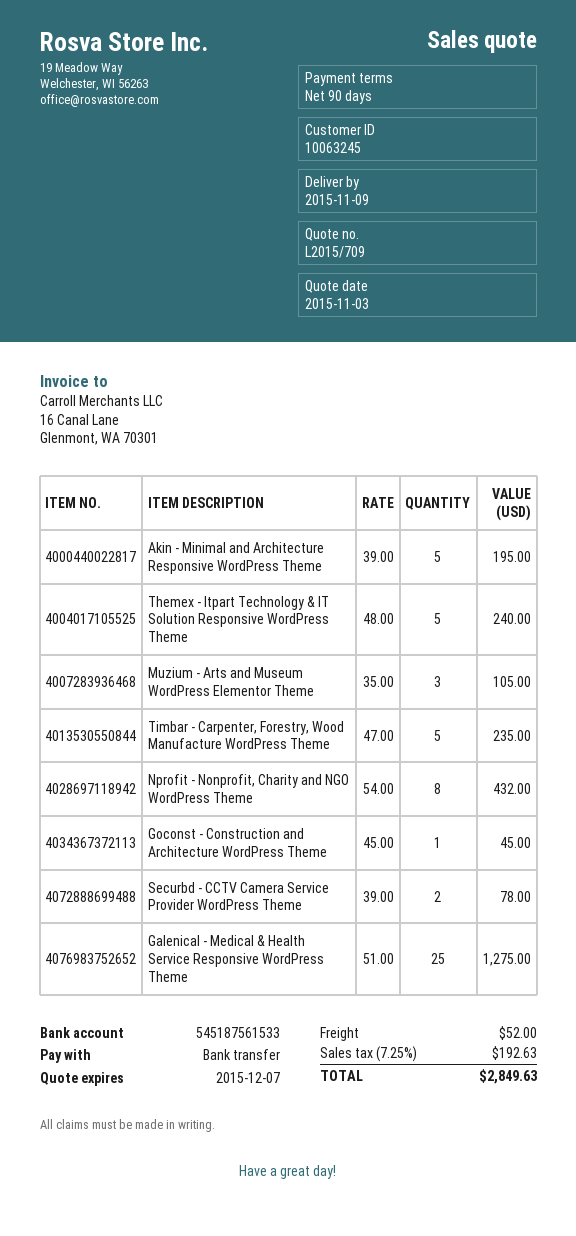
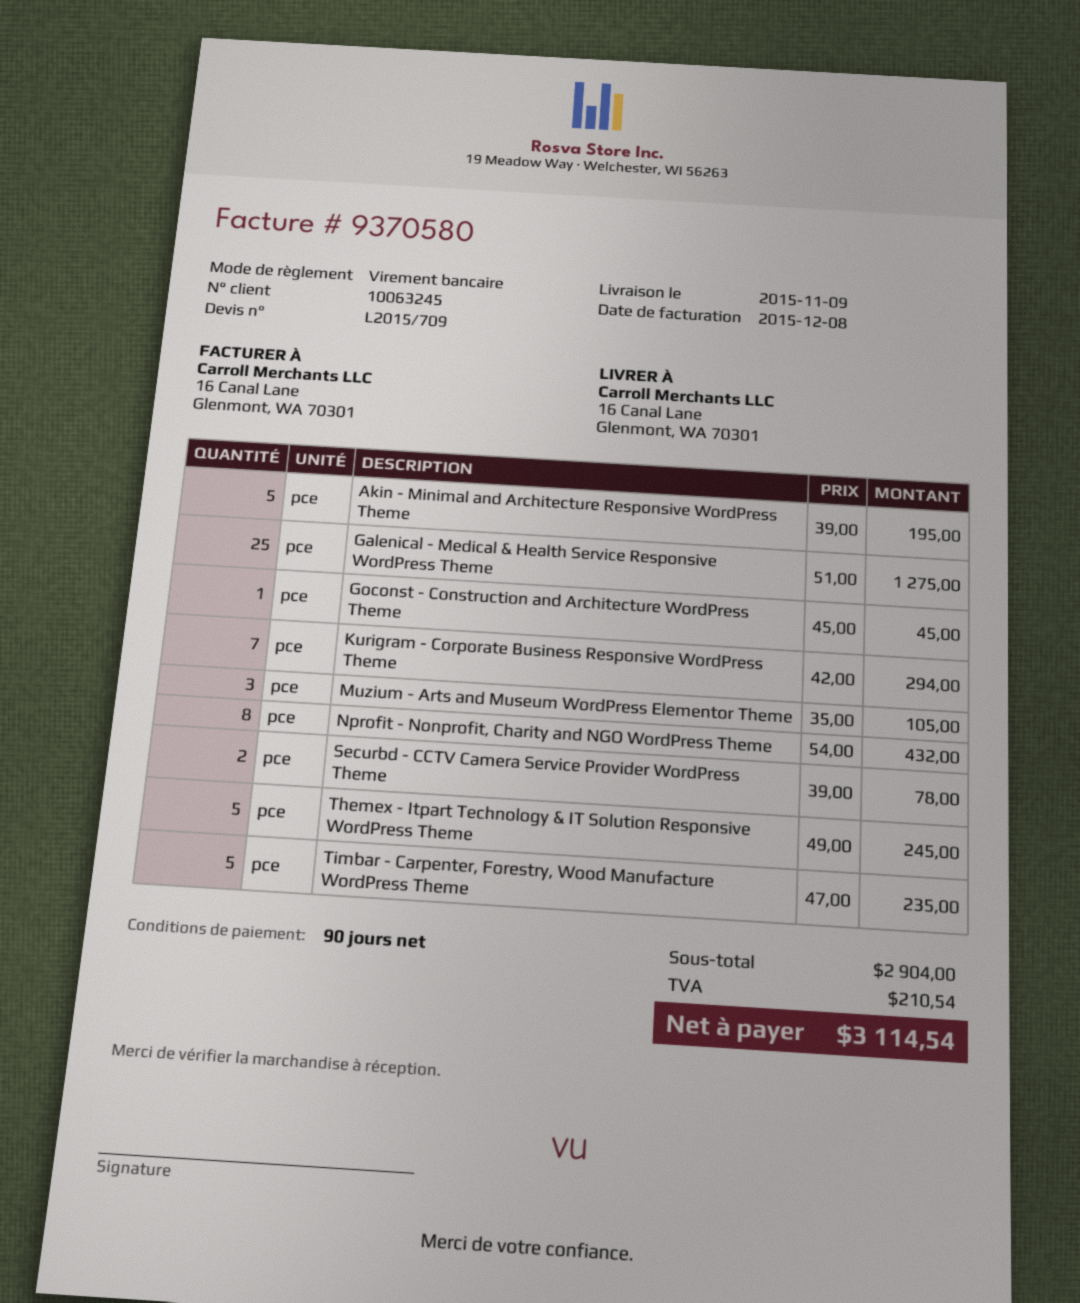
Themex - Itpart Technology & IT Solution Responsive WordPress Theme: 5 x 48.00 = 240.00 -> 5 x 49.00 = 245.00
Kurigram - Corporate Business Responsive WordPress Theme: none -> 7 x 42.00 = 294.00
shipping: 52.00 -> none
tax: 192.63 -> 210.54
total: 2849.63 -> 3114.54

